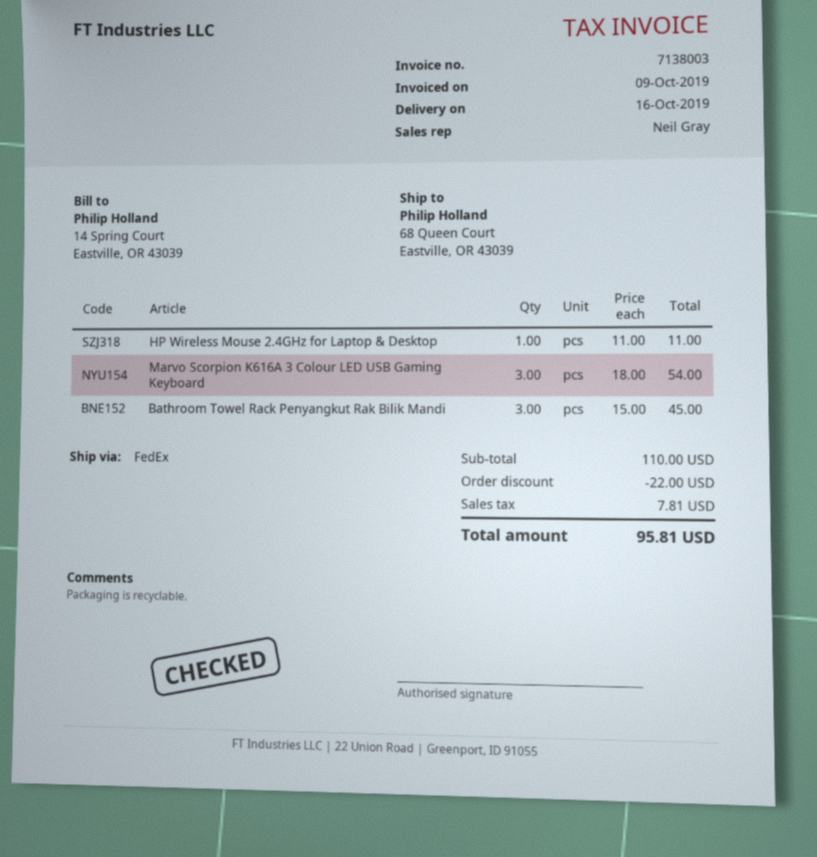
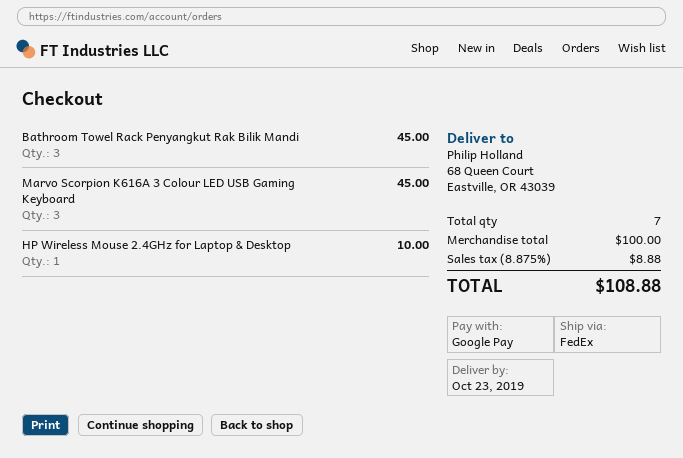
delivery date: 2019-10-16 -> 2019-10-23
HP Wireless Mouse 2.4GHz for Laptop & Desktop: 1 for 11.00 -> 1 for 10.00
Marvo Scorpion K616A 3 Colour LED USB Gaming Keyboard: 3 for 54.00 -> 3 for 45.00
subtotal: 110.00 -> 100.00
discount: 22.00 -> none
tax: 7.81 -> 8.88
total: 95.81 -> 108.88

